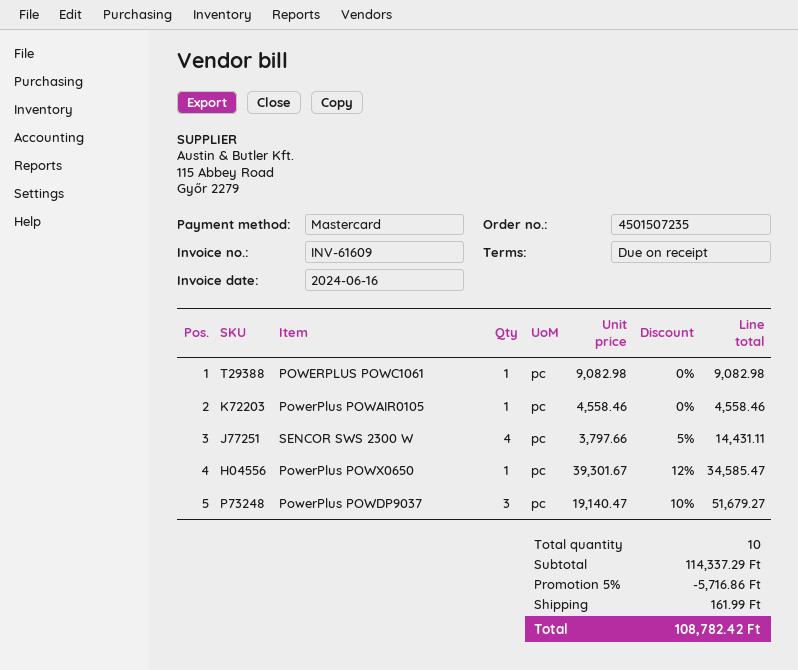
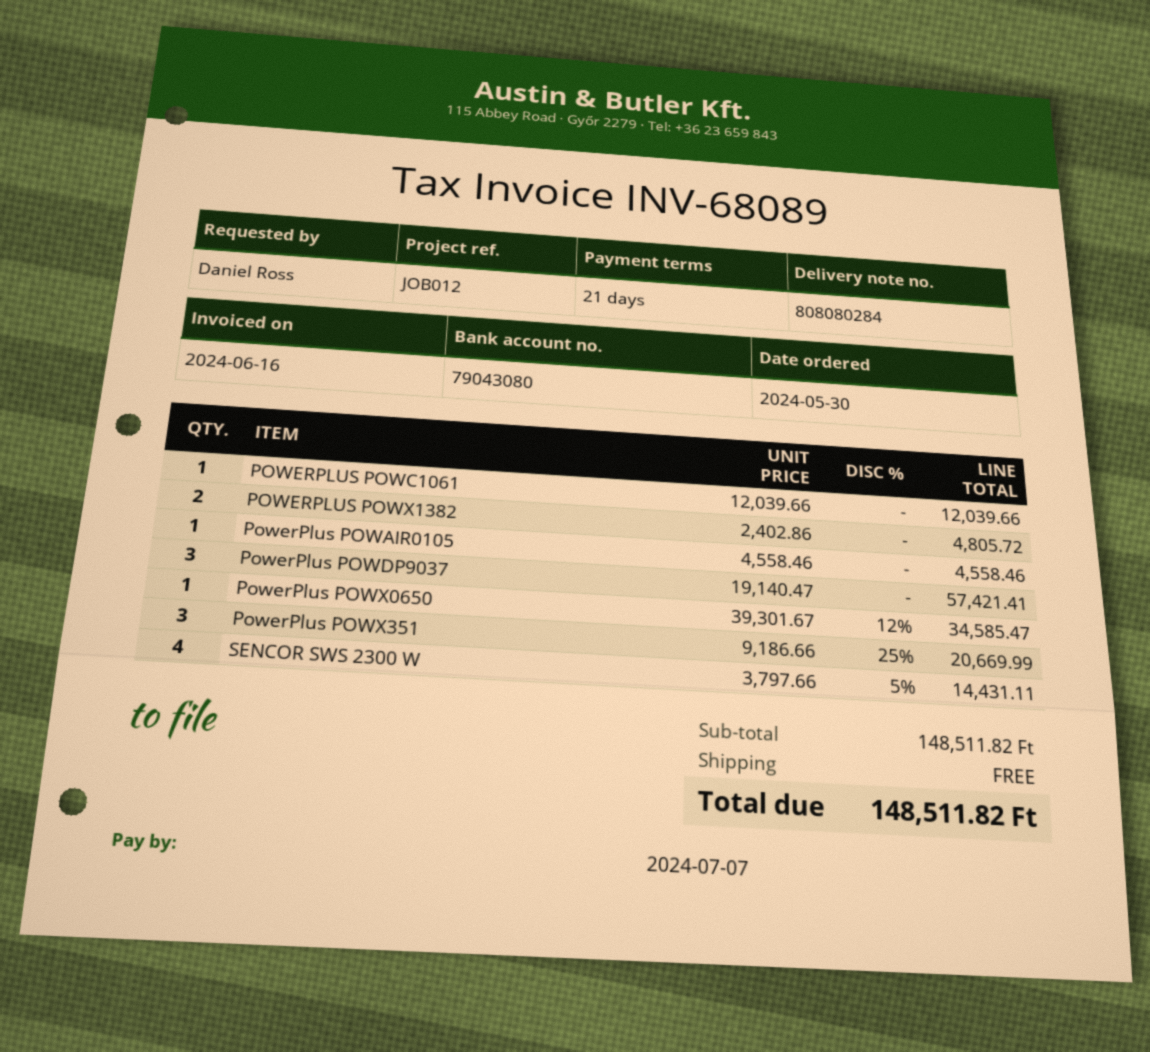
invoice number: INV-61609 -> INV-68089
payment terms: on receipt -> 21 days
POWERPLUS POWC1061: 1 x 9082.98 = 9082.98 -> 1 x 12039.66 = 12039.66
PowerPlus POWDP9037: 3 x 19140.47 - 10% = 51679.27 -> 3 x 19140.47 = 57421.41
POWERPLUS POWX1382: none -> 2 x 2402.86 = 4805.72
PowerPlus POWX351: none -> 3 x 9186.66 - 25% = 20669.99
subtotal: 114337.29 -> 148511.82
discount: 5% = 5716.86 -> none
shipping: 161.99 -> 0.00
total: 108782.42 -> 148511.82

